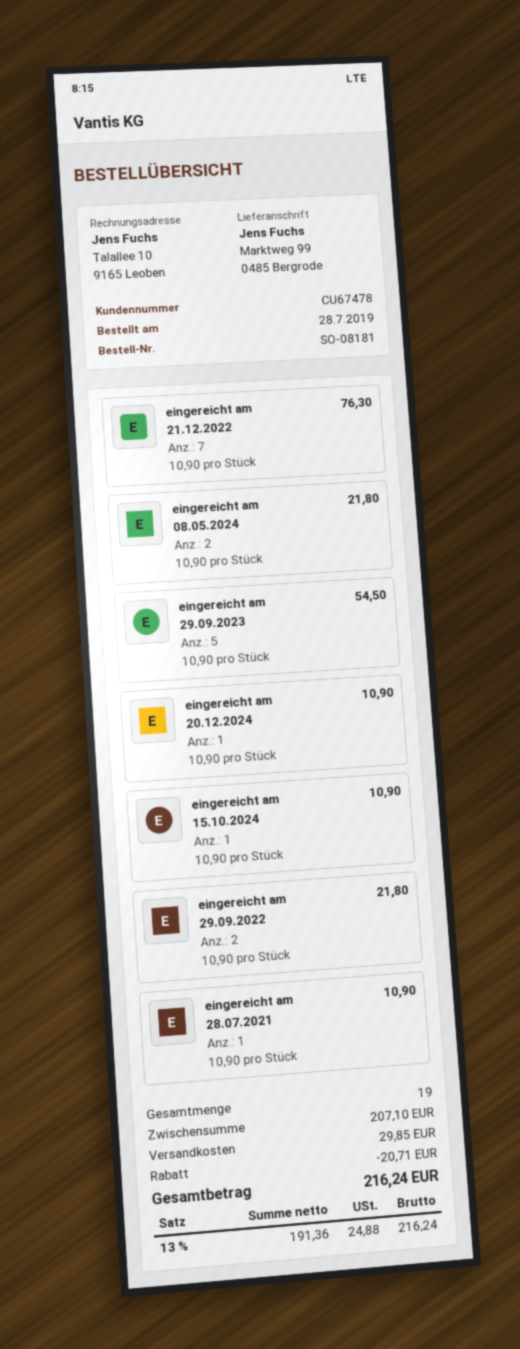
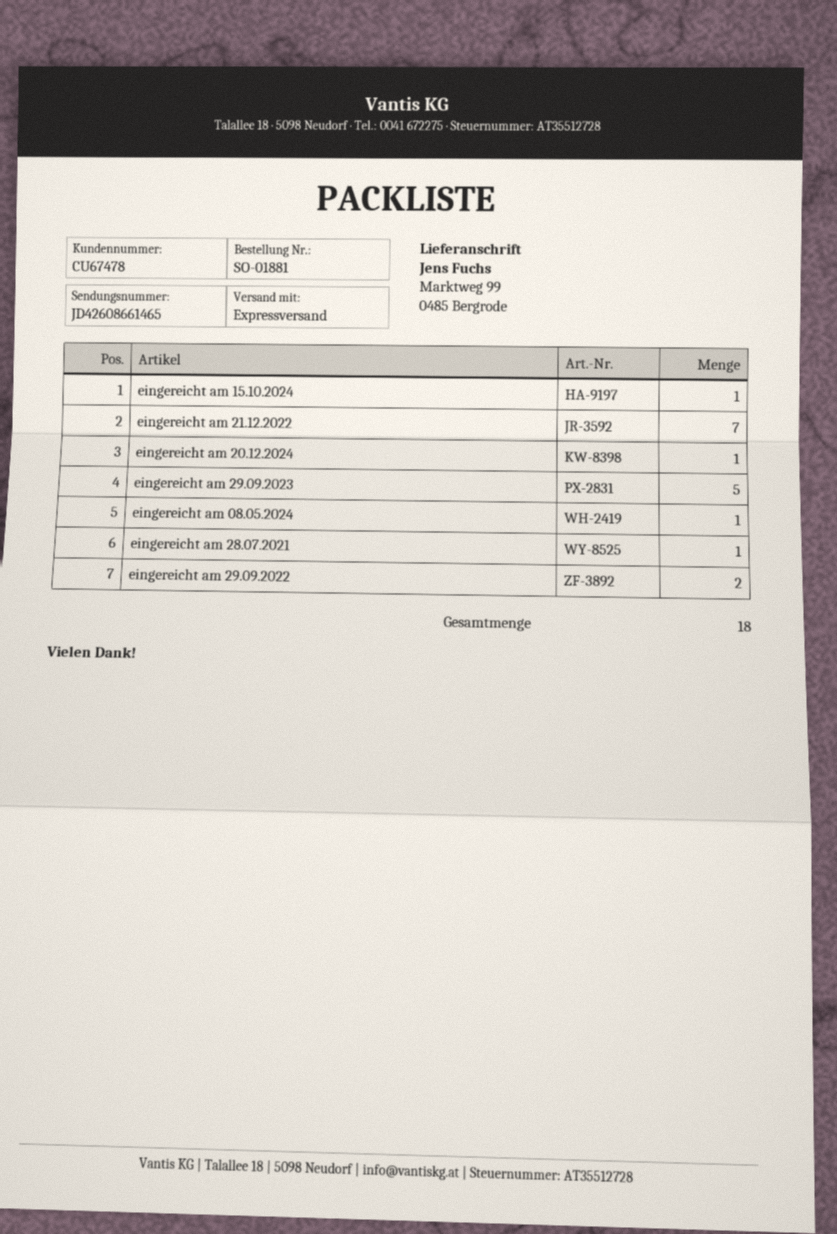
order number: SO-08181 -> SO-01881
eingereicht am 08.05.2024: 2 -> 1
total quantity: 19 -> 18

